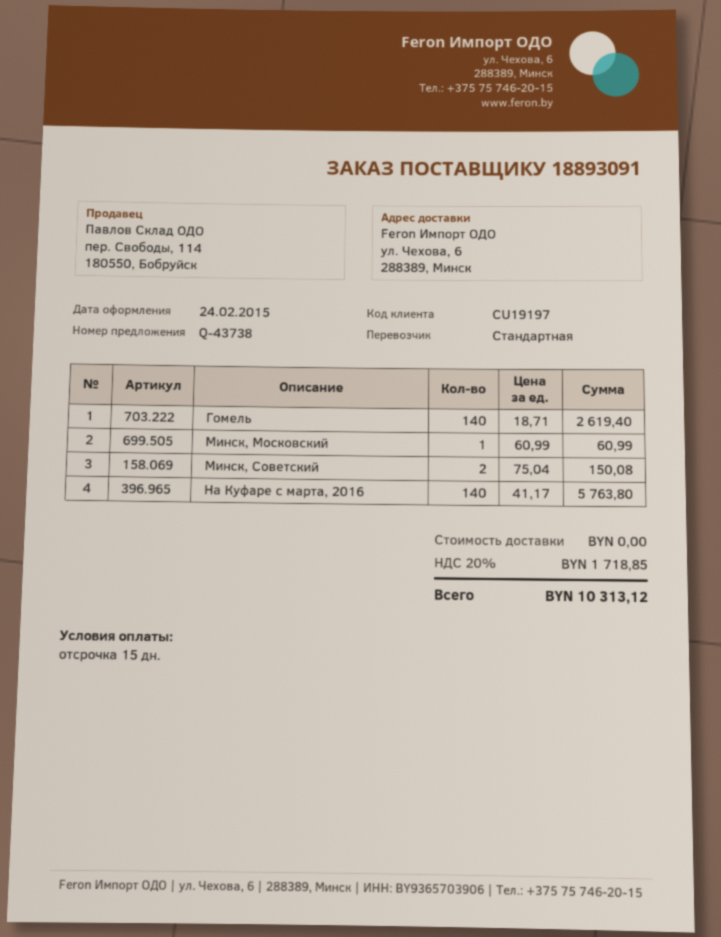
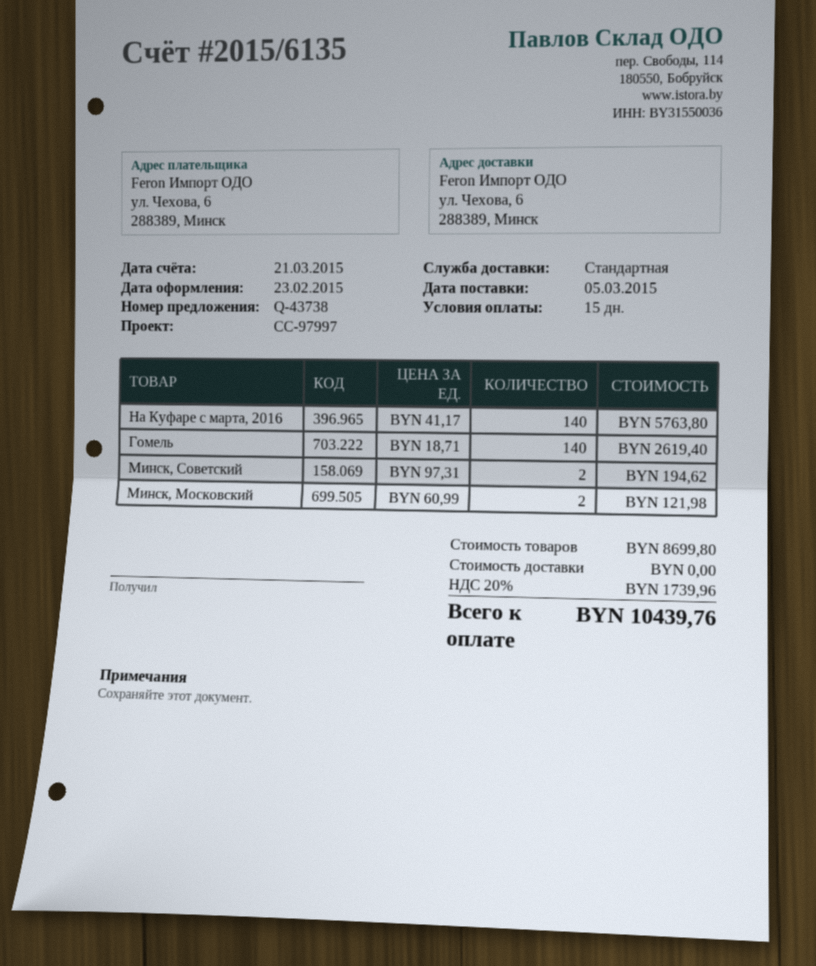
order date: 2015-02-24 -> 2015-02-23
Минск, Московский: 1 x 60.99 = 60.99 -> 2 x 60.99 = 121.98
Минск, Советский: 2 x 75.04 = 150.08 -> 2 x 97.31 = 194.62
tax: 20% = 1718.85 -> 20% = 1739.96
total: 10313.12 -> 10439.76

